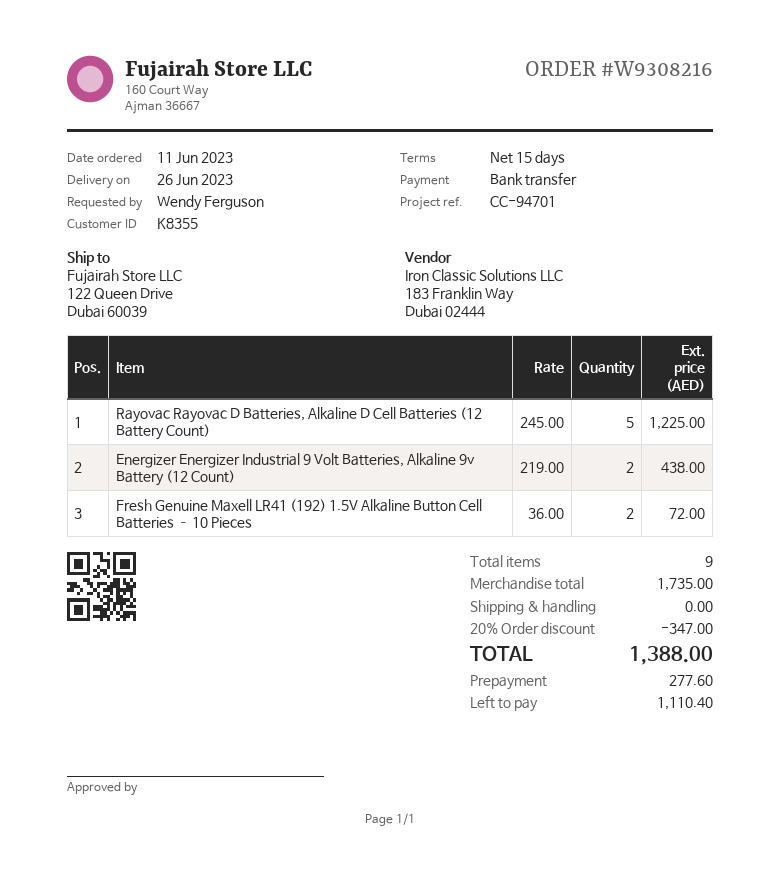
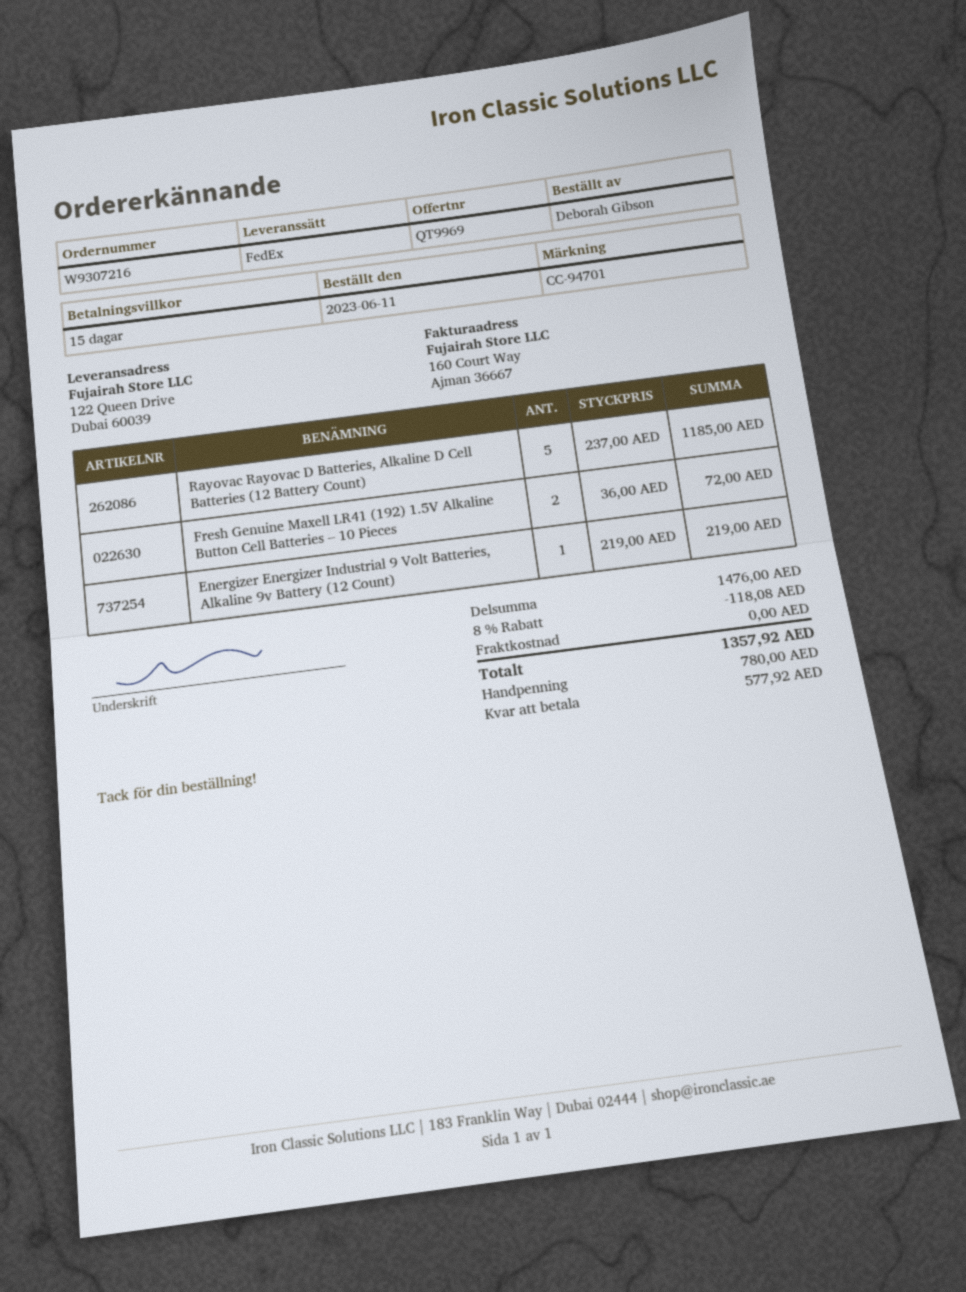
order number: W9308216 -> W9307216
ordered by: Wendy Ferguson -> Deborah Gibson
Rayovac Rayovac D Batteries, Alkaline D Cell Batteries (12 Battery Count): 5 x 245.00 = 1225.00 -> 5 x 237.00 = 1185.00
Energizer Energizer Industrial 9 Volt Batteries, Alkaline 9v Battery (12 Count): 2 x 219.00 = 438.00 -> 1 x 219.00 = 219.00
subtotal: 1735.00 -> 1476.00
discount: 20% = 347.00 -> 8% = 118.08
total: 1388.00 -> 1357.92
deposit: 277.60 -> 780.00
balance: 1110.40 -> 577.92

